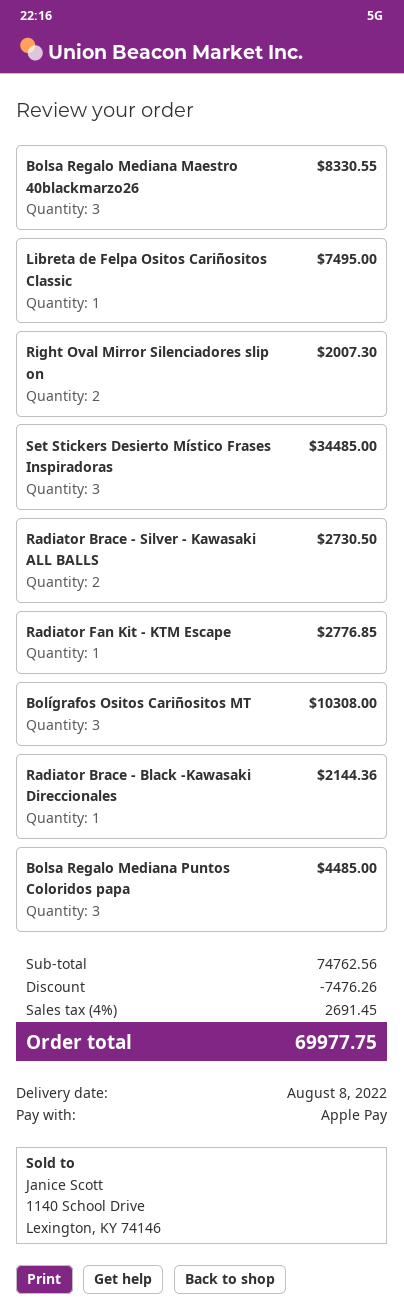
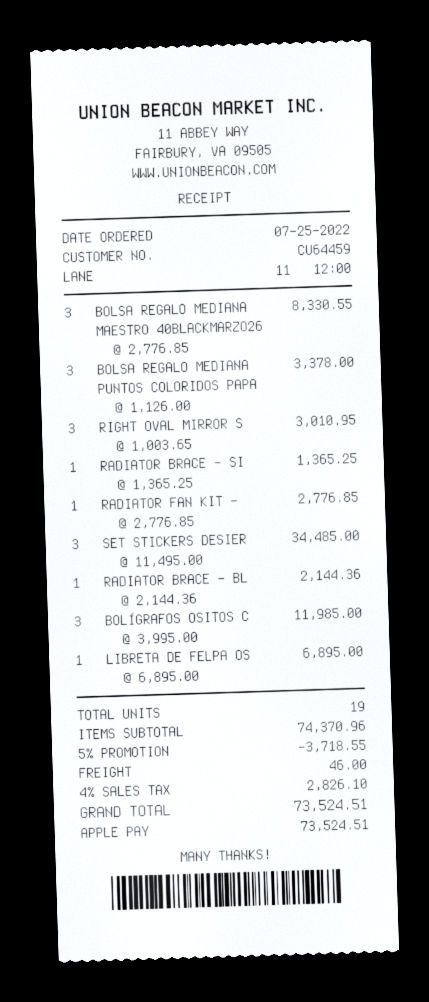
Libreta de Felpa Ositos Cariñositos Classic: 1 for 7495.00 -> 1 for 6895.00
Right Oval Mirror Silenciadores slip on: 2 for 2007.30 -> 3 for 3010.95
Radiator Brace - Silver - Kawasaki ALL BALLS: 2 for 2730.50 -> 1 for 1365.25
Bolígrafos Ositos Cariñositos MT: 3 for 10308.00 -> 3 for 11985.00
Bolsa Regalo Mediana Puntos Coloridos papa: 3 for 4485.00 -> 3 for 3378.00
subtotal: 74762.56 -> 74370.96
discount: 7476.26 -> 3718.55
shipping: none -> 46.00
tax: 4% = 2691.45 -> 4% = 2826.10
total: 69977.75 -> 73524.51

